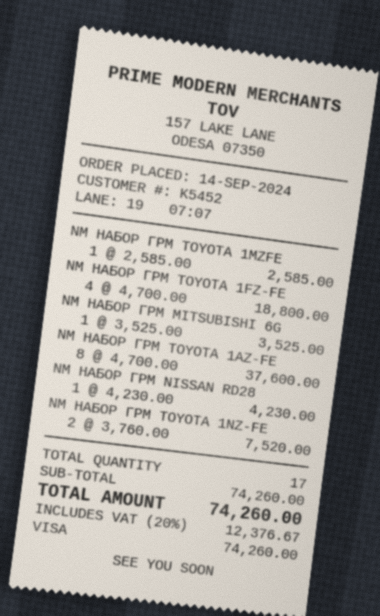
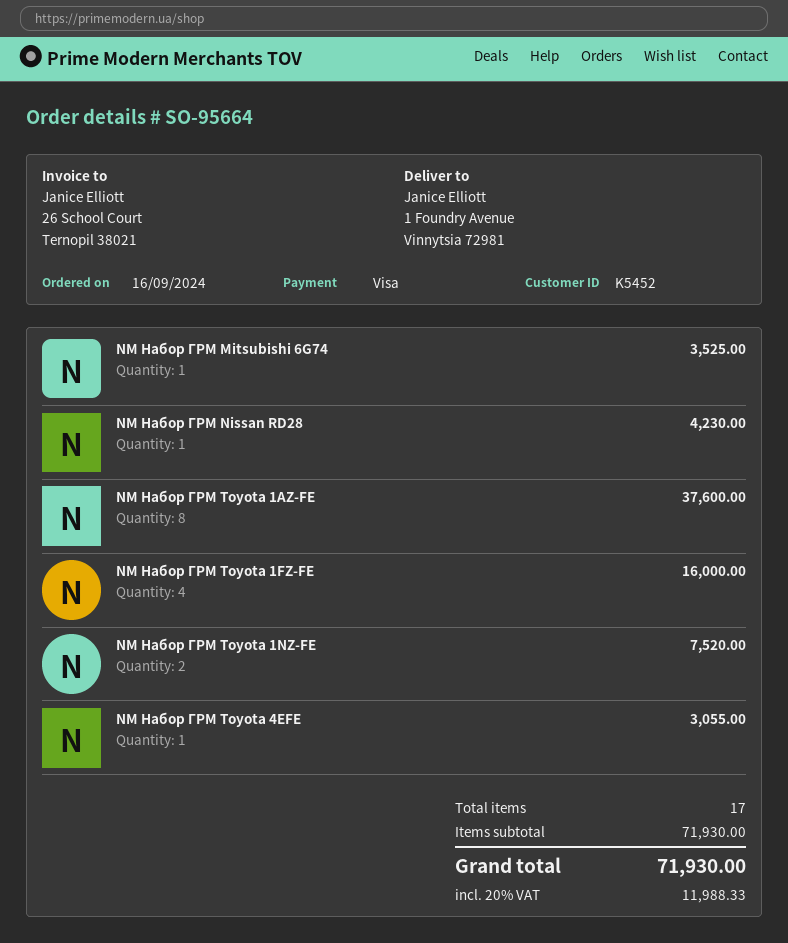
order date: 2024-09-14 -> 2024-09-16
NM НАБОР ГРМ TOYOTA 1MZFE: 1 for 2585.00 -> none
NM НАБОР ГРМ TOYOTA 1FZ-FE: 4 for 18800.00 -> 4 for 16000.00
NM Набор ГРМ Toyota 4EFE: none -> 1 for 3055.00
subtotal: 74260.00 -> 71930.00
tax: 20% = 12376.67 -> 20% = 11988.33
total: 74260.00 -> 71930.00

